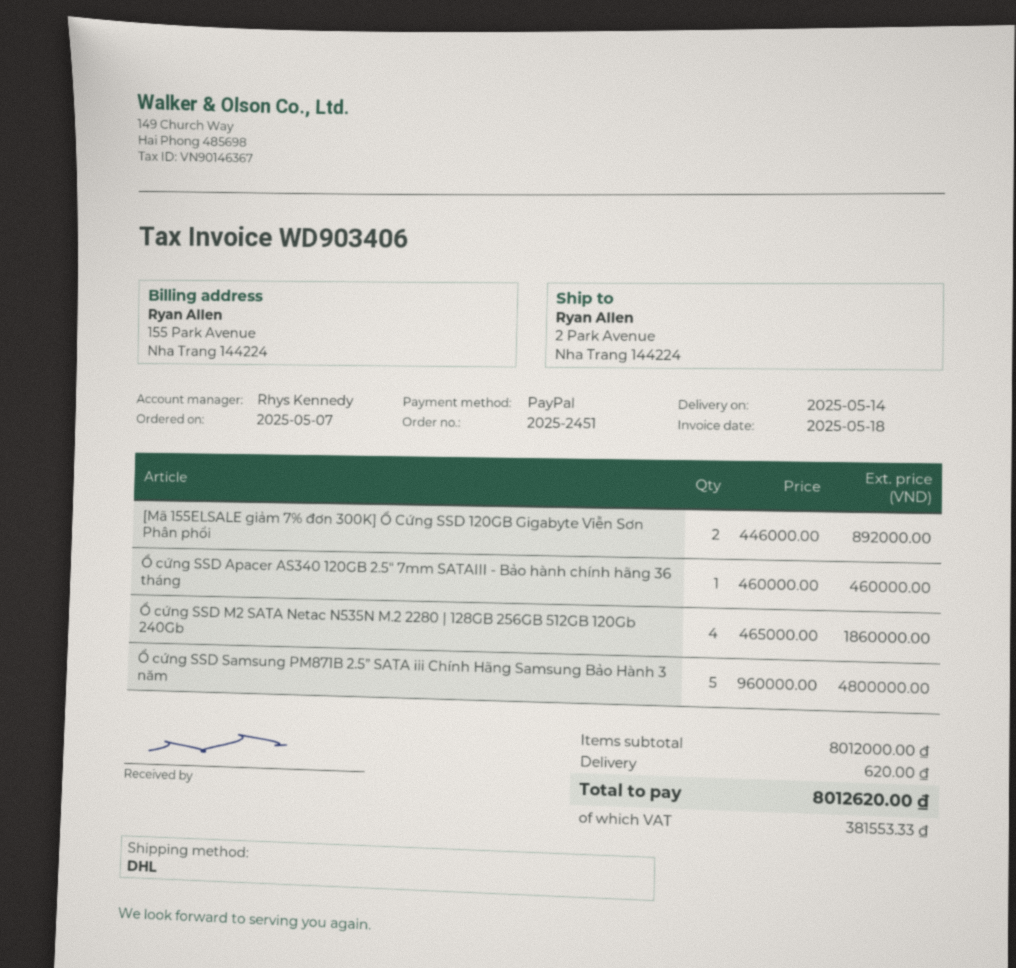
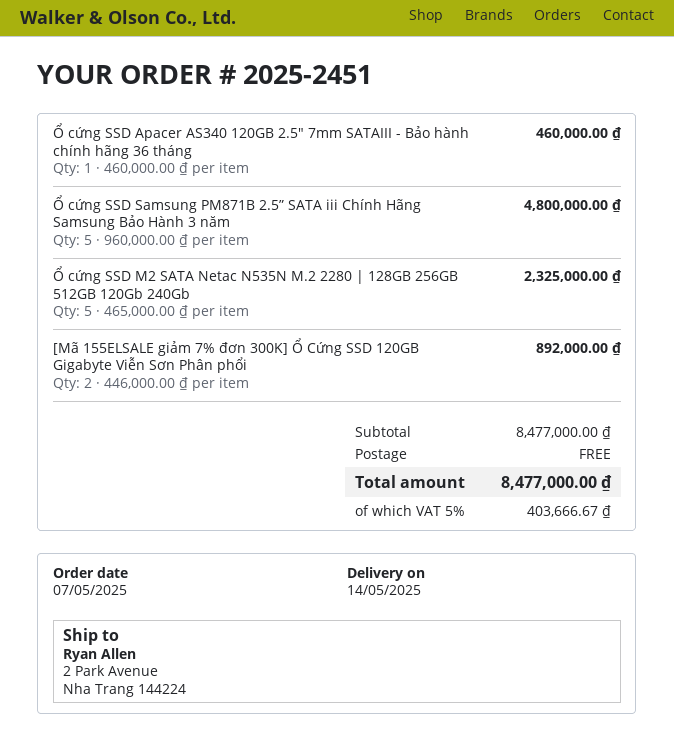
Ổ cứng SSD M2 SATA Netac N535N M.2 2280 | 128GB 256GB 512GB 120Gb 240Gb: 4 x 465000.00 = 1860000.00 -> 5 x 465000.00 = 2325000.00
subtotal: 8012000.00 -> 8477000.00
shipping: 620.00 -> 0.00
tax: 381553.33 -> 403666.67
total: 8012620.00 -> 8477000.00

